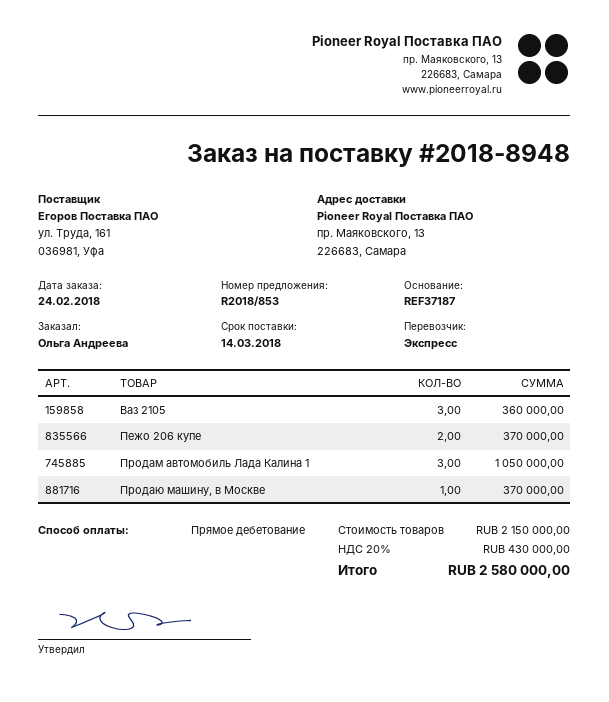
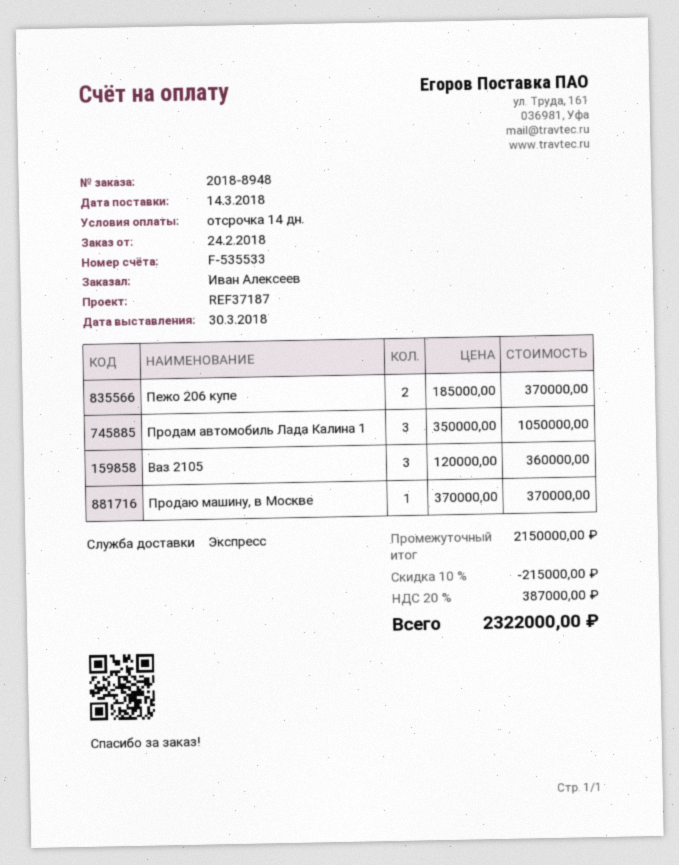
ordered by: Ольга Андреева -> Иван Алексеев
discount: none -> 10% = 215000.00
tax: 20% = 430000.00 -> 20% = 387000.00
total: 2580000.00 -> 2322000.00

